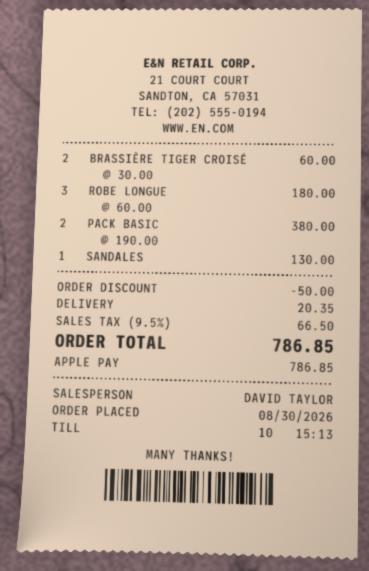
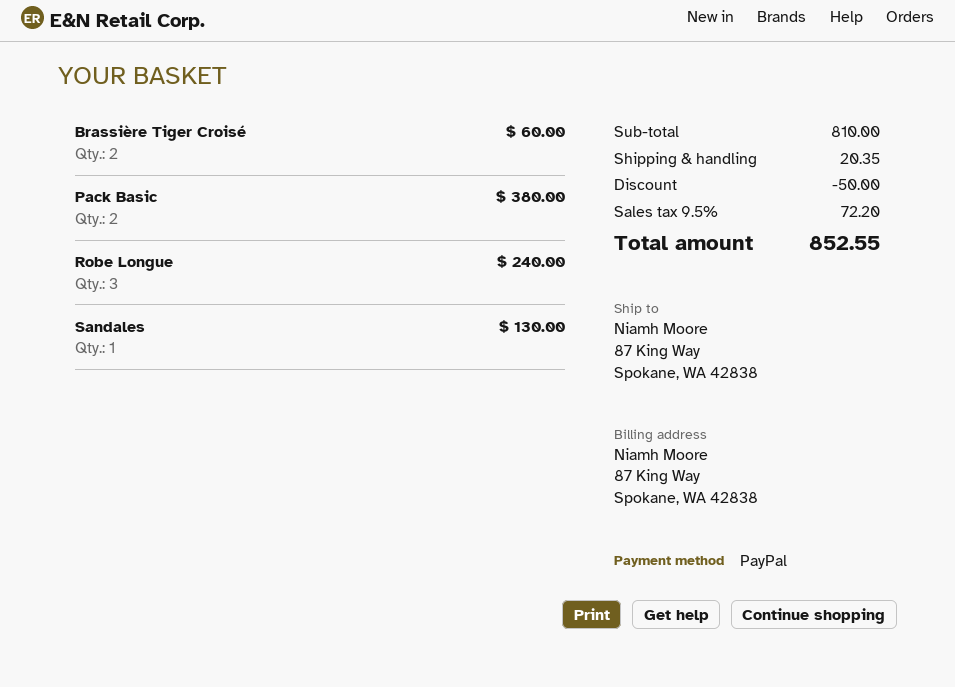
payment method: Apple Pay -> PayPal
ROBE LONGUE: 3 for 180.00 -> 3 for 240.00
tax: 9.5% = 66.50 -> 9.5% = 72.20
total: 786.85 -> 852.55

